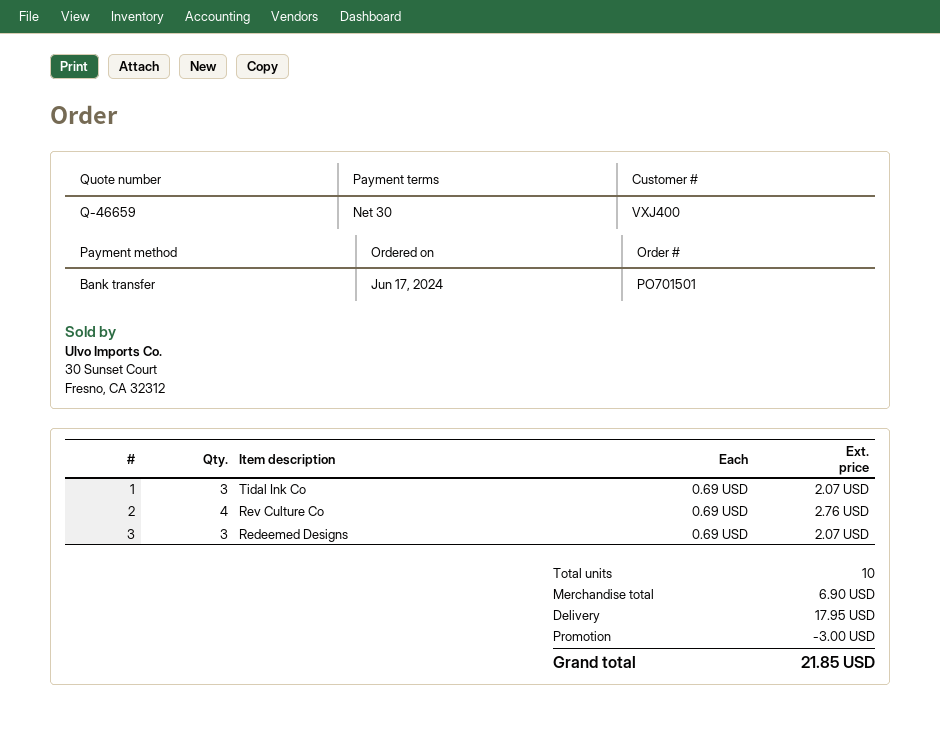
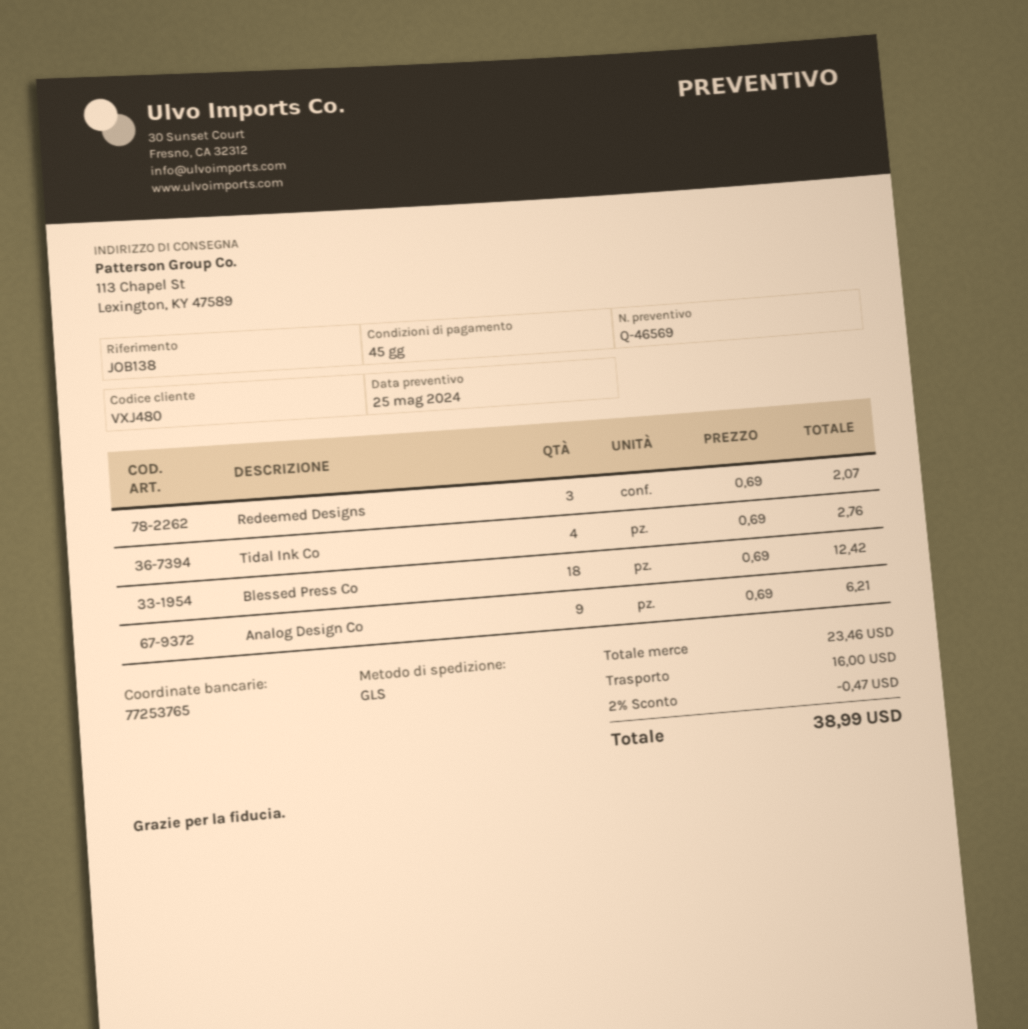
quote number: Q-46659 -> Q-46569
payment terms: 30 days -> 45 days
customer number: VXJ400 -> VXJ480
Tidal Ink Co: 3 x 0.69 = 2.07 -> 4 x 0.69 = 2.76
Rev Culture Co: 4 x 0.69 = 2.76 -> none
Blessed Press Co: none -> 18 x 0.69 = 12.42
Analog Design Co: none -> 9 x 0.69 = 6.21
subtotal: 6.90 -> 23.46
discount: 3.00 -> 0.47
shipping: 17.95 -> 16.00
total: 21.85 -> 38.99

